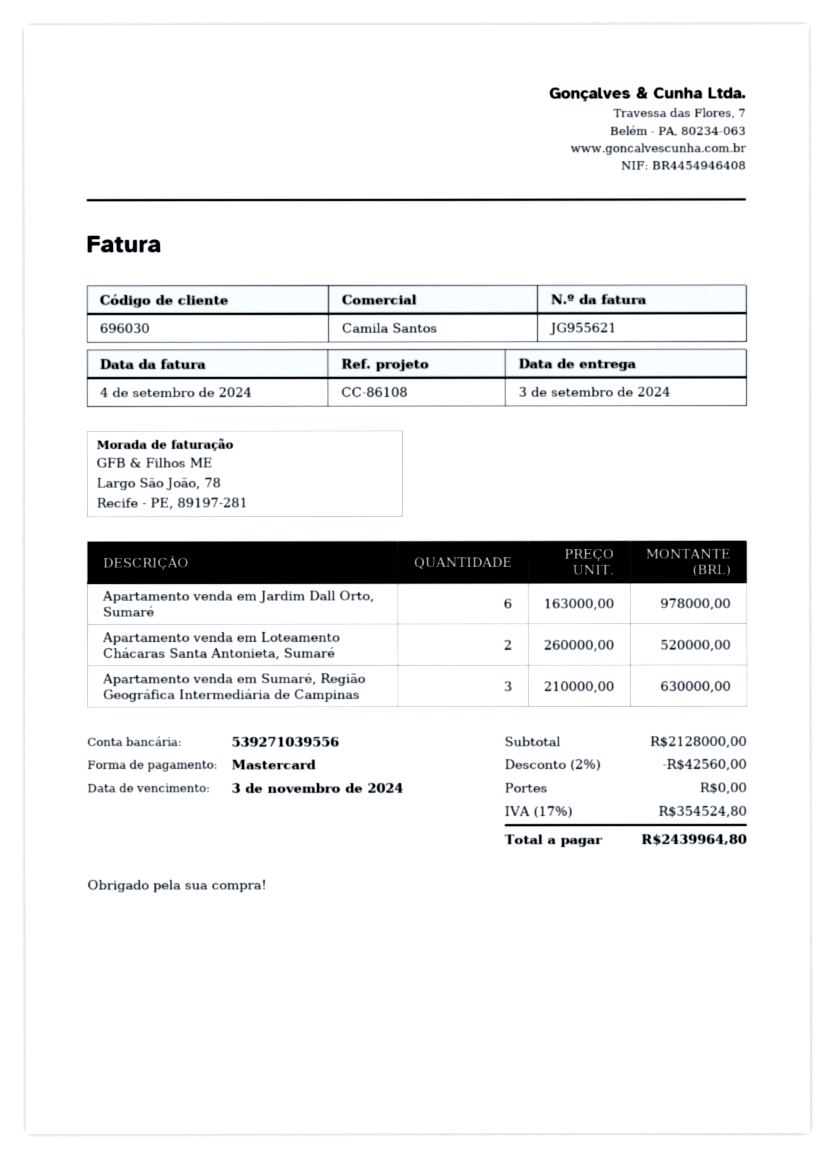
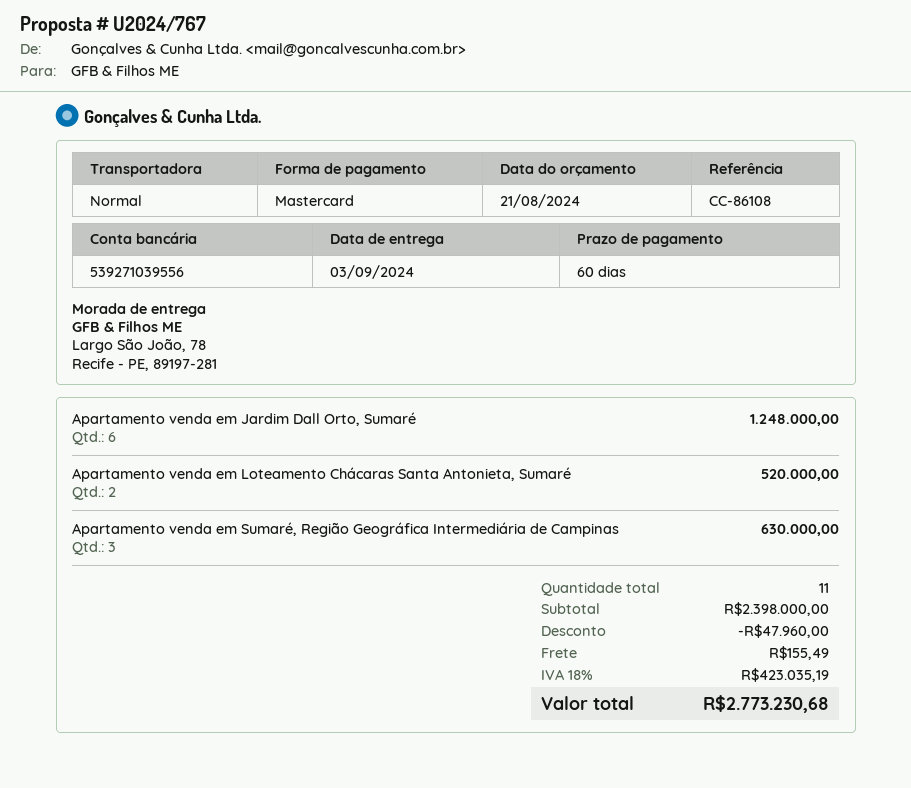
Apartamento venda em Jardim Dall Orto, Sumaré: 6 for 978000.00 -> 6 for 1248000.00
subtotal: 2128000.00 -> 2398000.00
discount: 42560.00 -> 47960.00
shipping: 0.00 -> 155.49
tax: 17% = 354524.80 -> 18% = 423035.19
total: 2439964.80 -> 2773230.68

